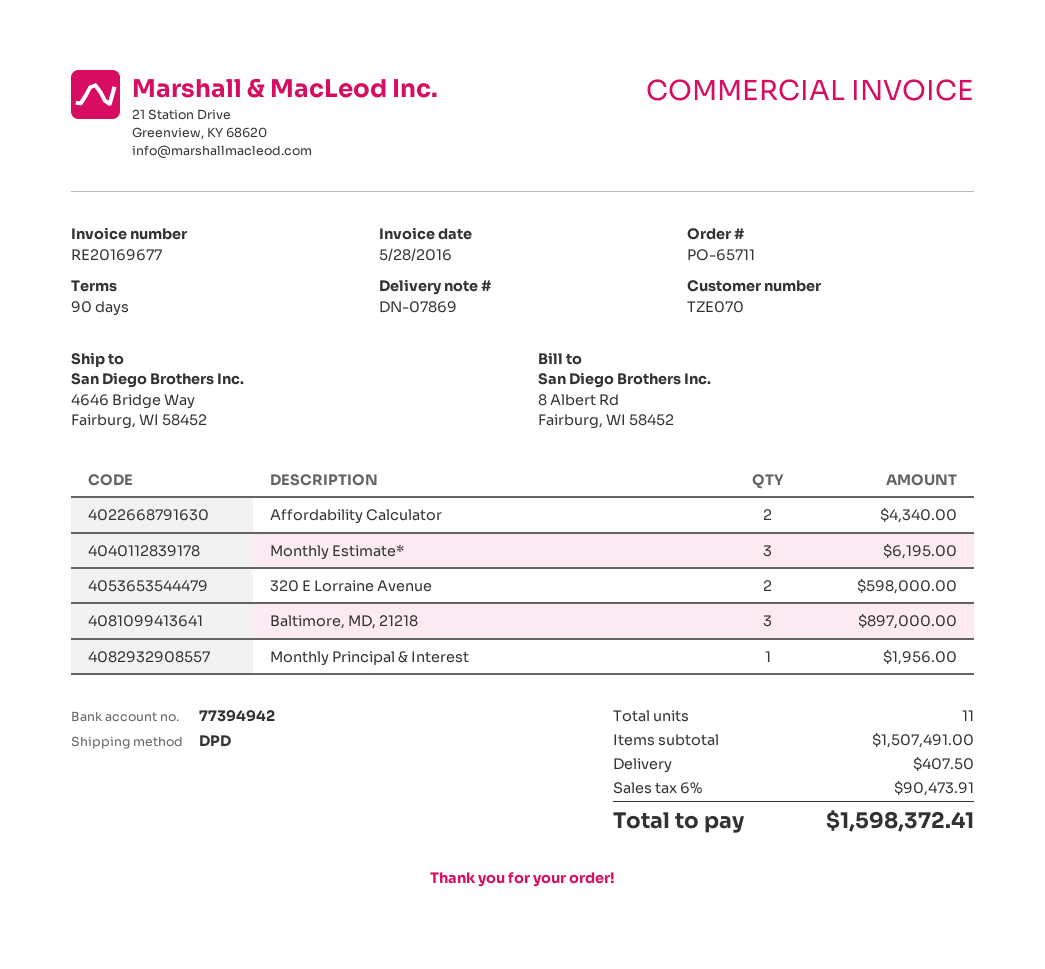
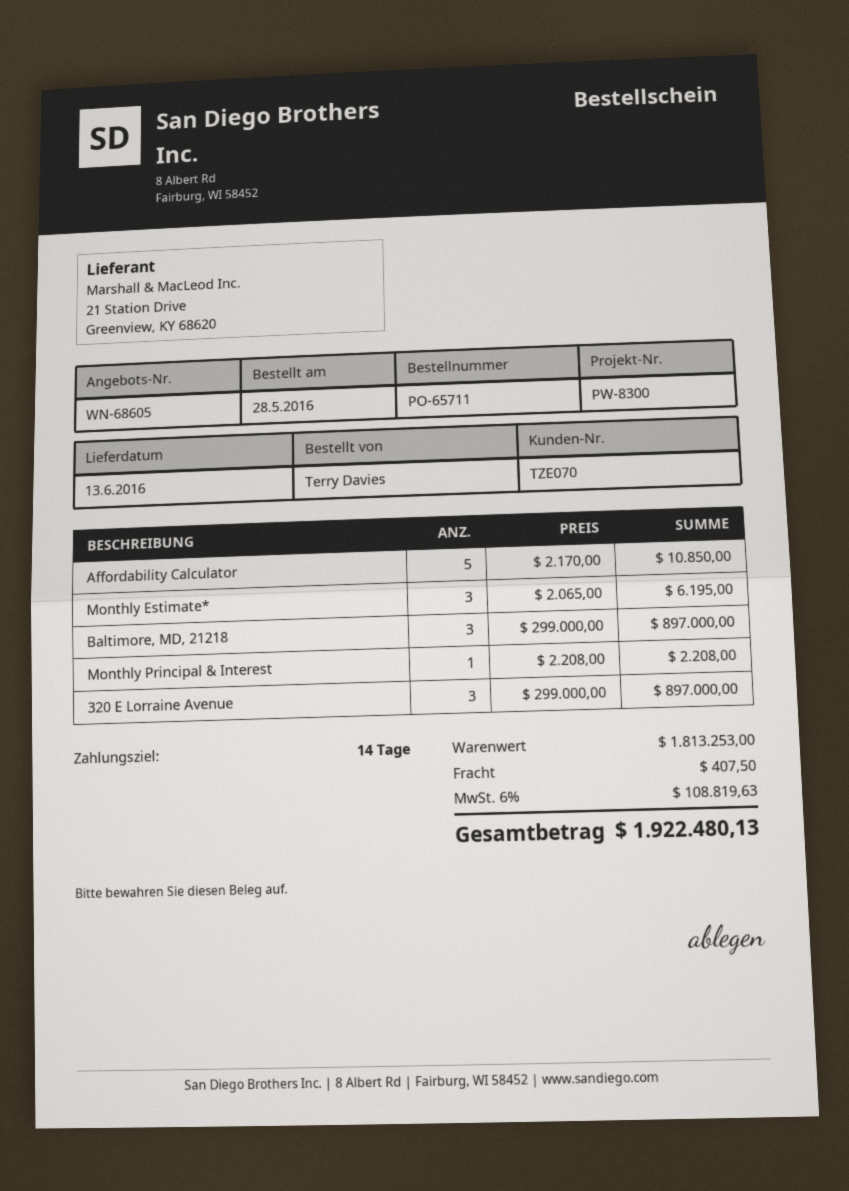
payment terms: 90 days -> 14 days
Affordability Calculator: 2 for 4340.00 -> 5 for 10850.00
320 E Lorraine Avenue: 2 for 598000.00 -> 3 for 897000.00
Monthly Principal & Interest: 1 for 1956.00 -> 1 for 2208.00
subtotal: 1507491.00 -> 1813253.00
tax: 6% = 90473.91 -> 6% = 108819.63
total: 1598372.41 -> 1922480.13

